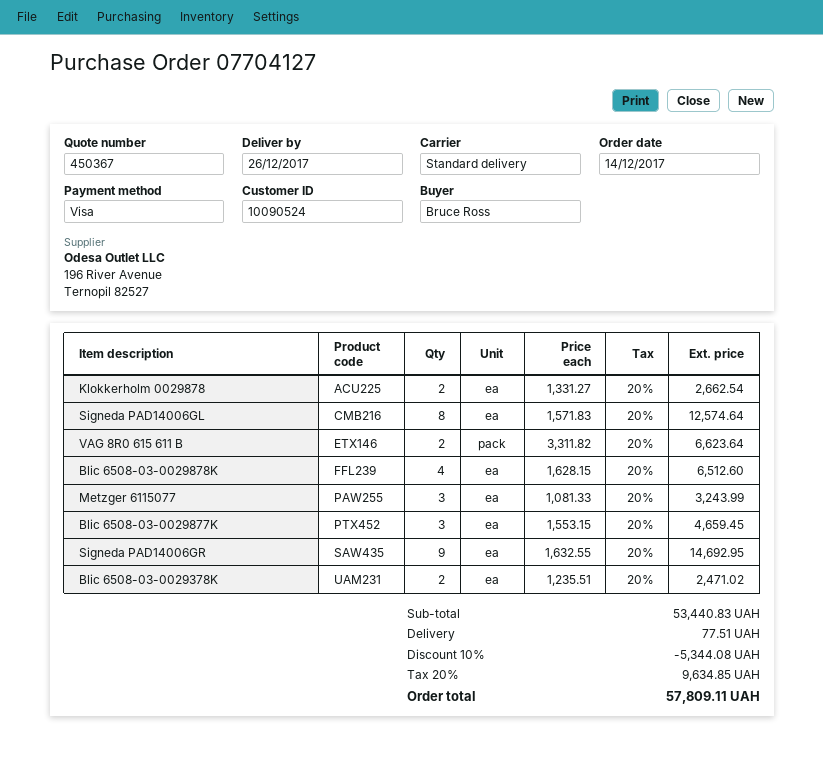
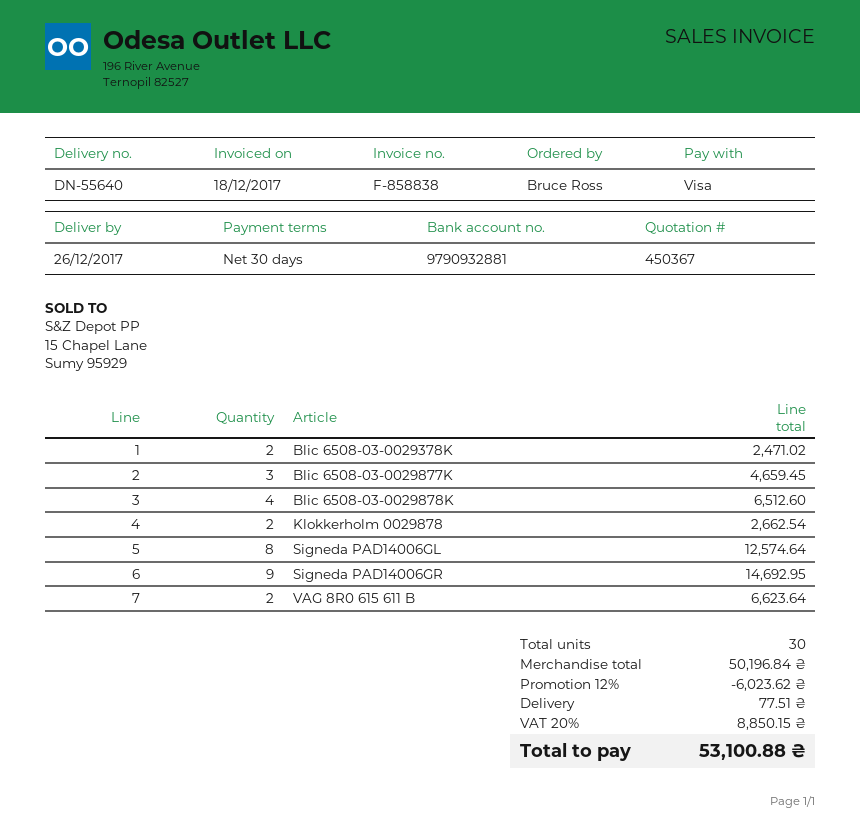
Metzger 6115077: 3 for 3243.99 -> none
subtotal: 53440.83 -> 50196.84
discount: 10% = 5344.08 -> 12% = 6023.62
tax: 20% = 9634.85 -> 20% = 8850.15
total: 57809.11 -> 53100.88

